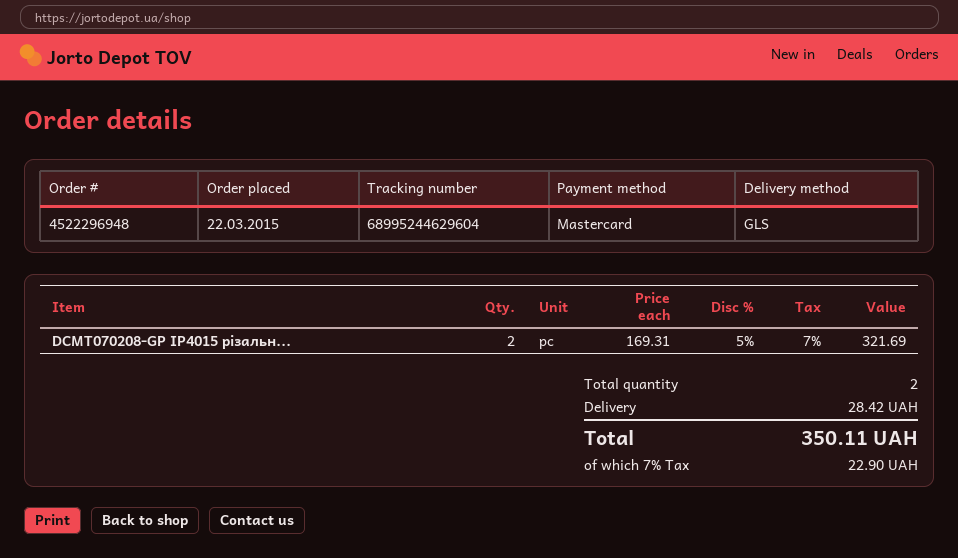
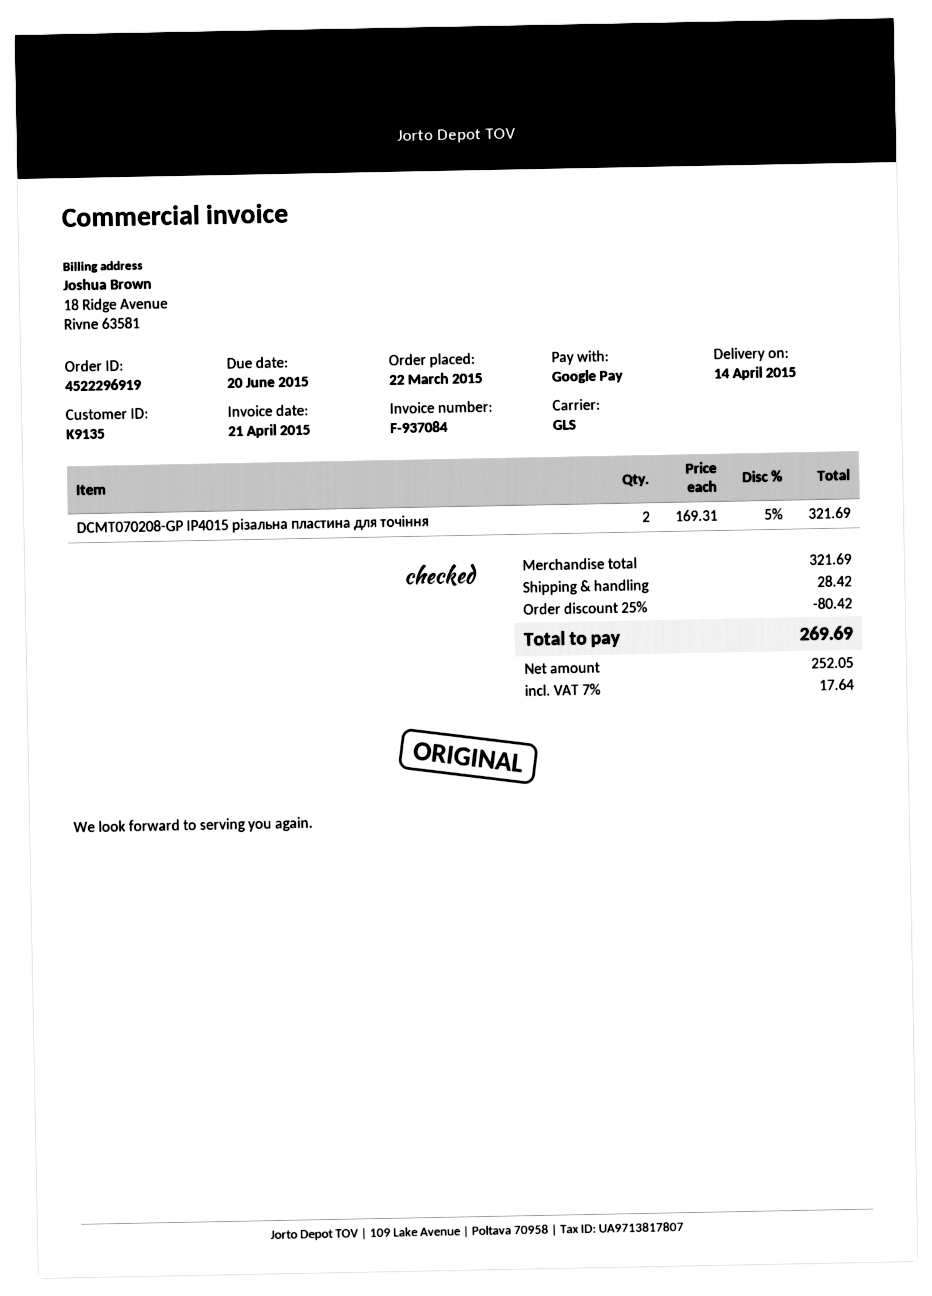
order number: 4522296948 -> 4522296919
payment method: Mastercard -> Google Pay
discount: none -> 25% = 80.42
tax: 7% = 22.90 -> 7% = 17.64
total: 350.11 -> 269.69

